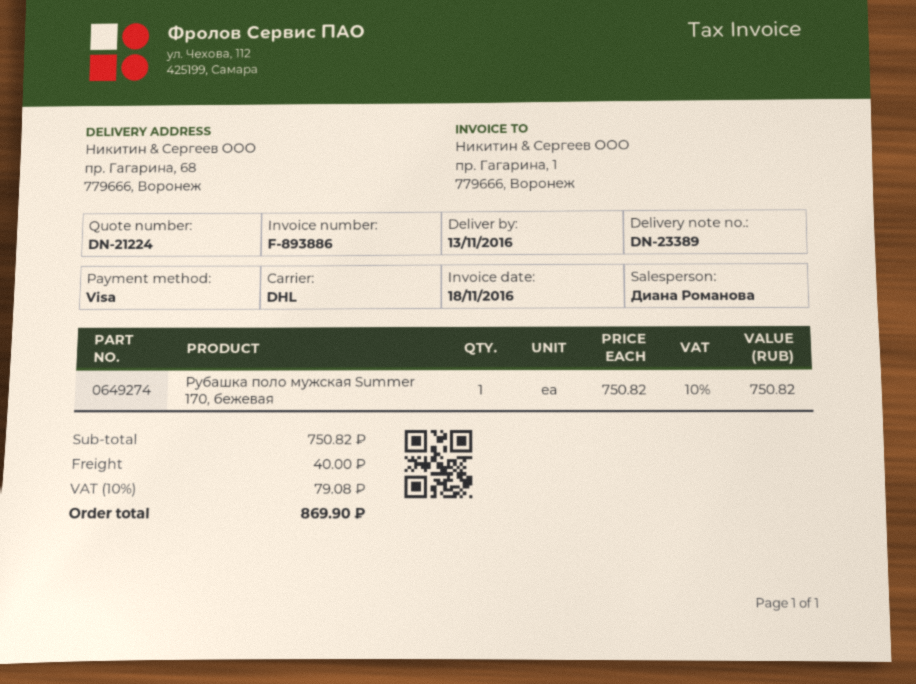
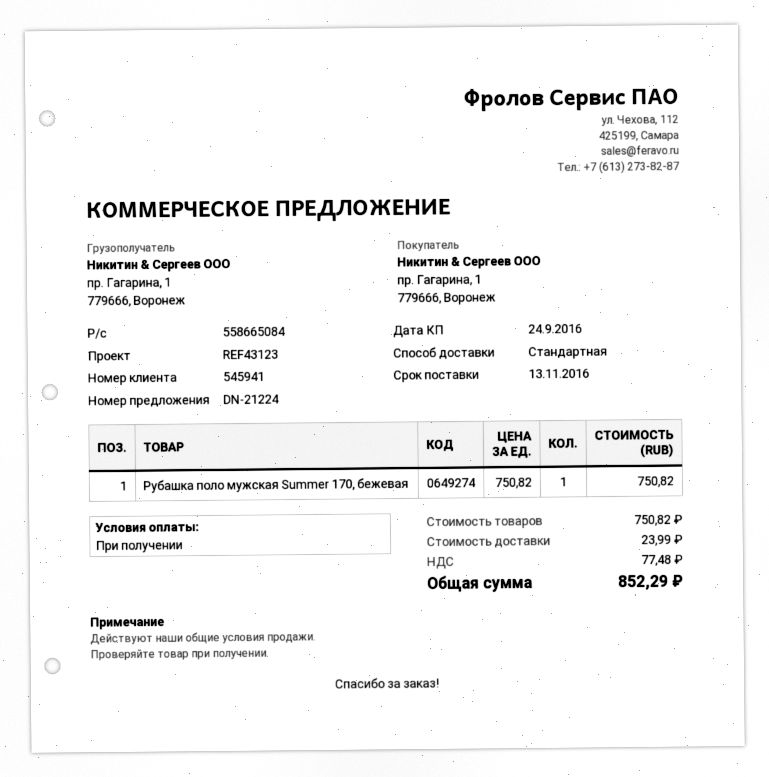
shipping method: DHL -> standard
ship to: пр. Гагарина, 68, 779666, Воронеж -> пр. Гагарина, 1, 779666, Воронеж
shipping: 40.00 -> 23.99
tax: 79.08 -> 77.48
total: 869.90 -> 852.29

